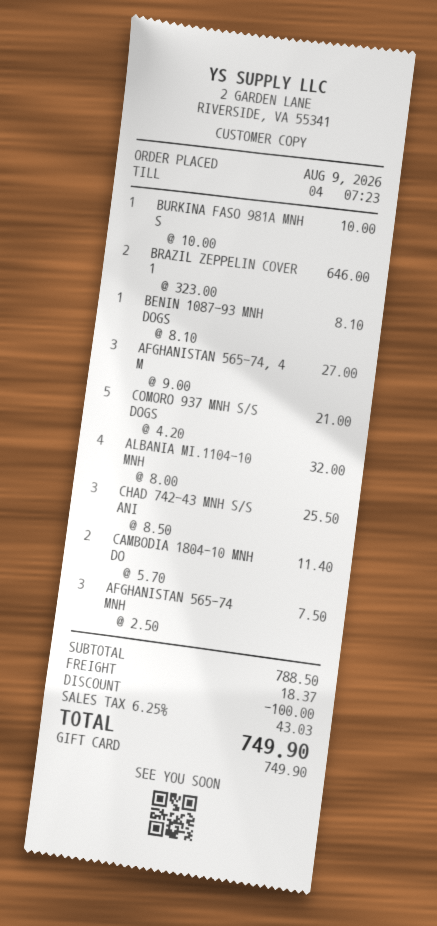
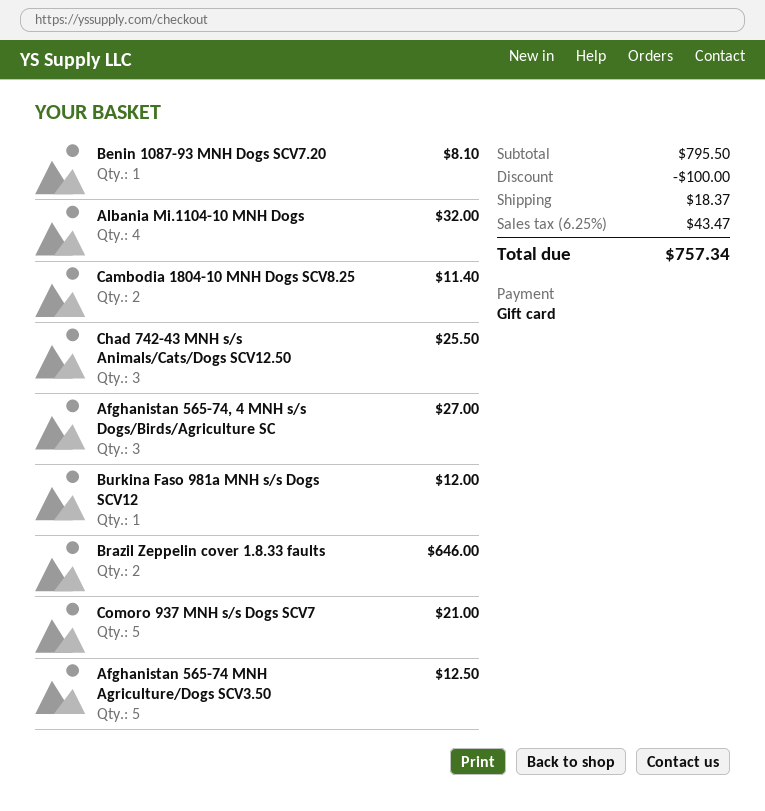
BURKINA FASO 981A MNH S: 1 for 10.00 -> 1 for 12.00
AFGHANISTAN 565-74 MNH: 3 for 7.50 -> 5 for 12.50
subtotal: 788.50 -> 795.50
tax: 6.25% = 43.03 -> 6.25% = 43.47
total: 749.90 -> 757.34

